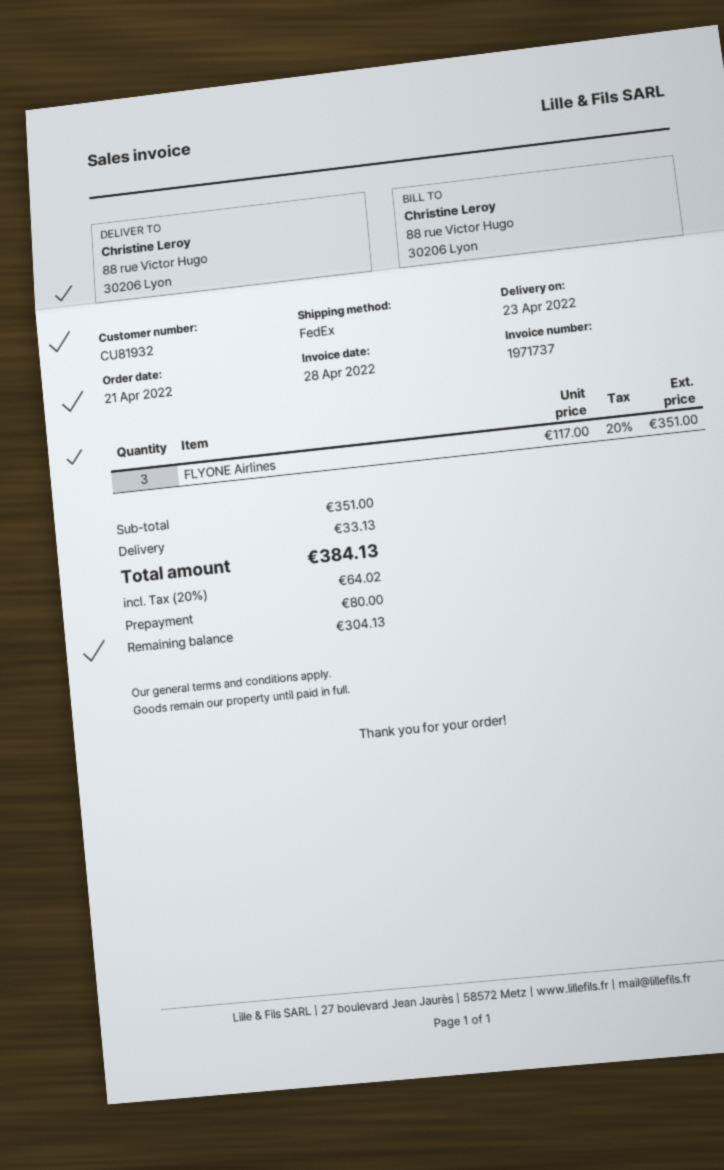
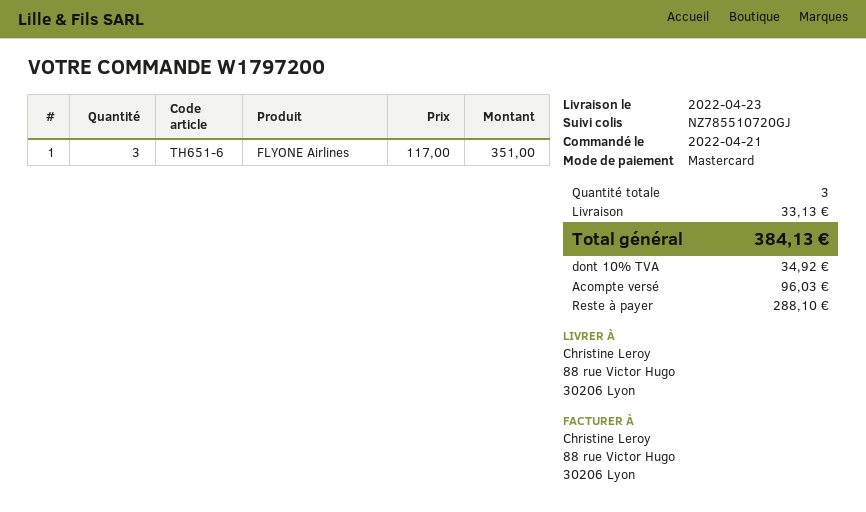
tax: 20% = 64.02 -> 10% = 34.92
deposit: 80.00 -> 96.03
balance: 304.13 -> 288.10

